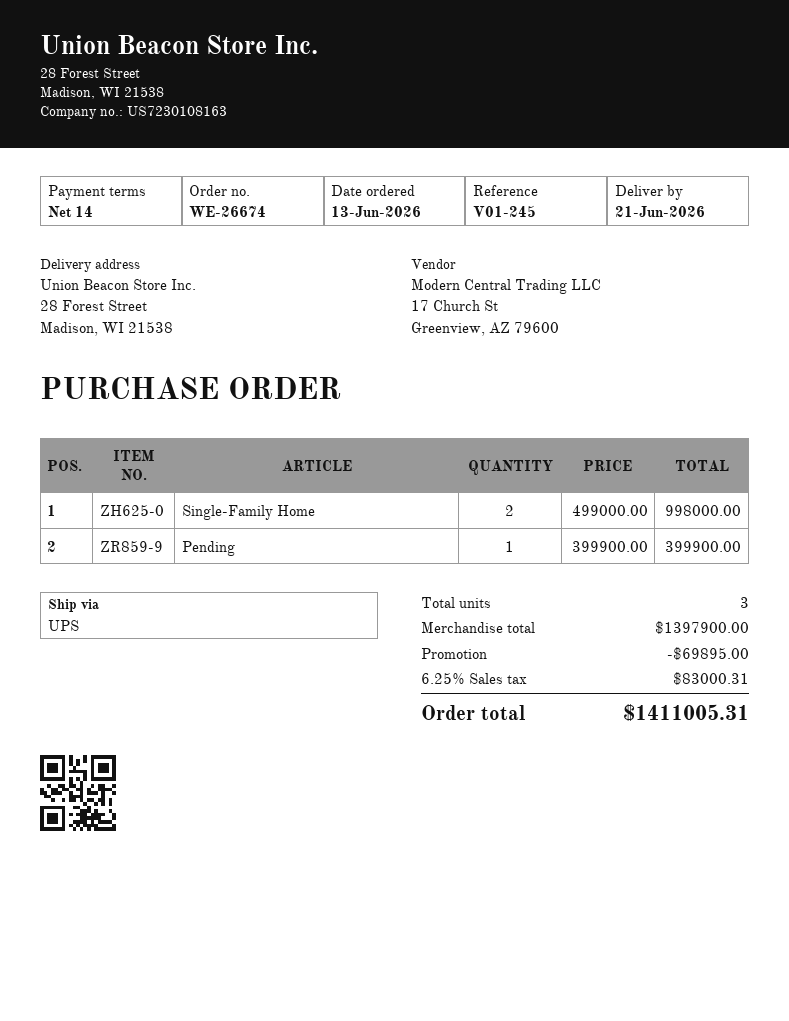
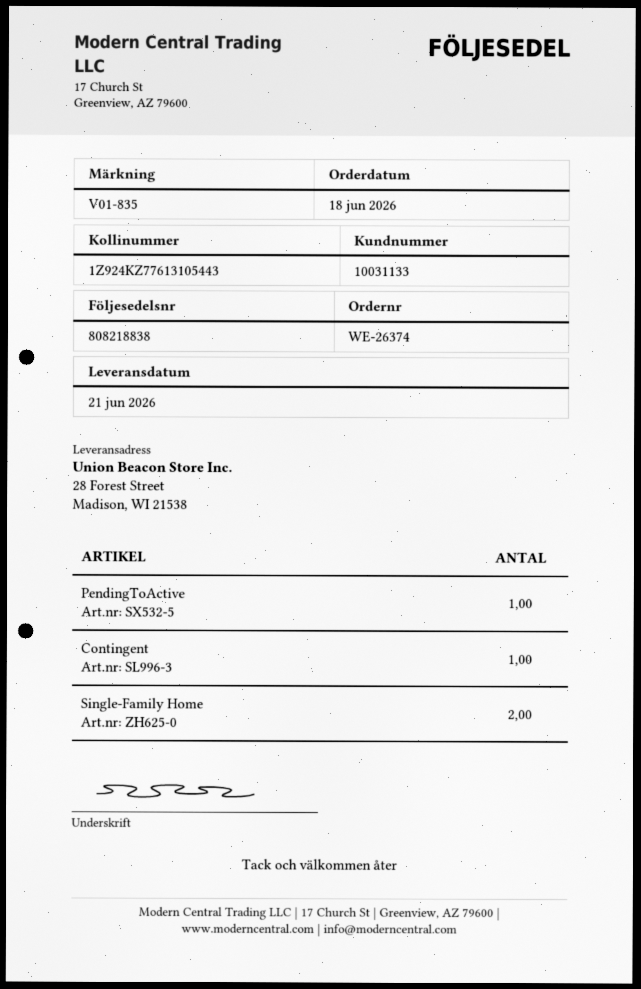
order number: WE-26674 -> WE-26374
order date: 2026-06-13 -> 2026-06-18
reference: V01-245 -> V01-835
Pending: 1 -> none
PendingToActive: none -> 1
Contingent: none -> 1

